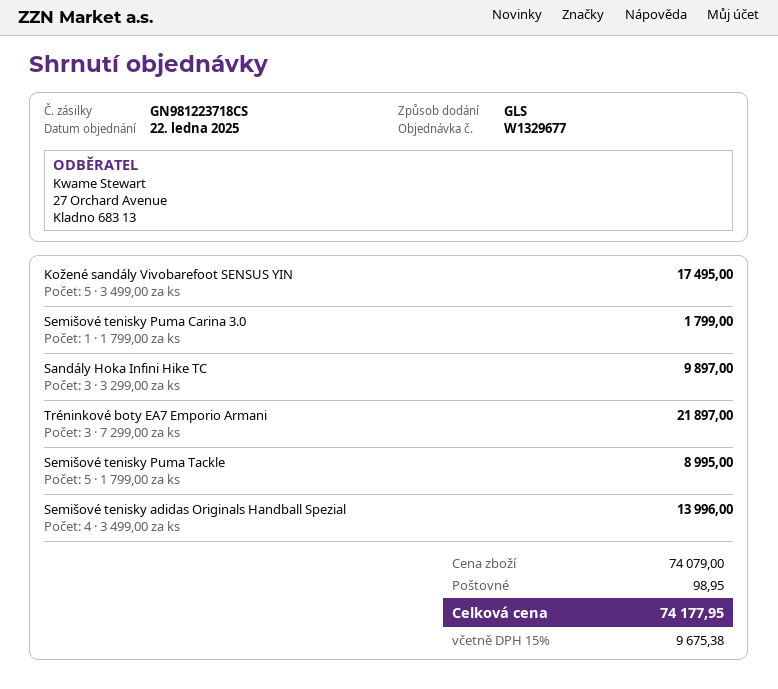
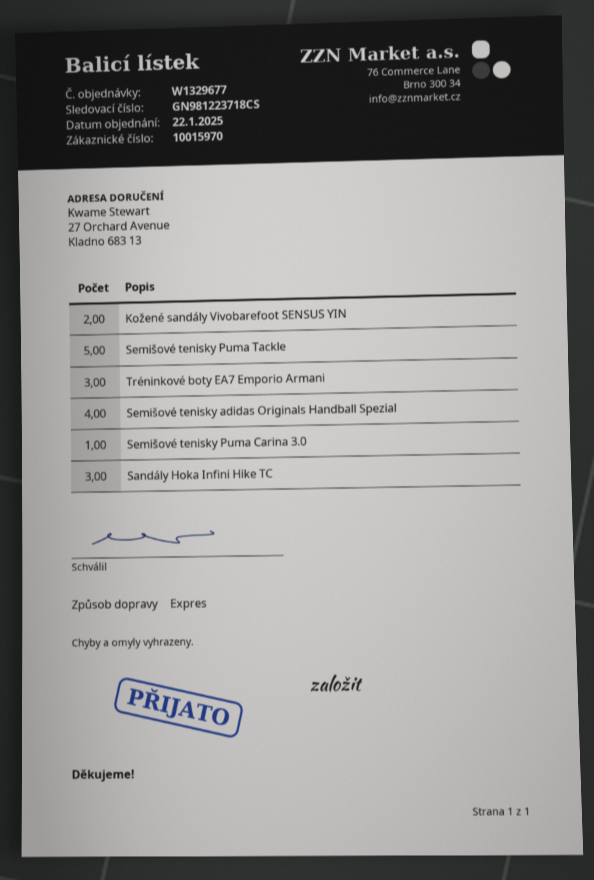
shipping method: GLS -> express
Kožené sandály Vivobarefoot SENSUS YIN: 5 -> 2

